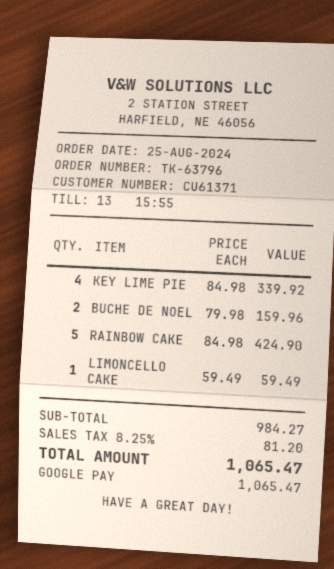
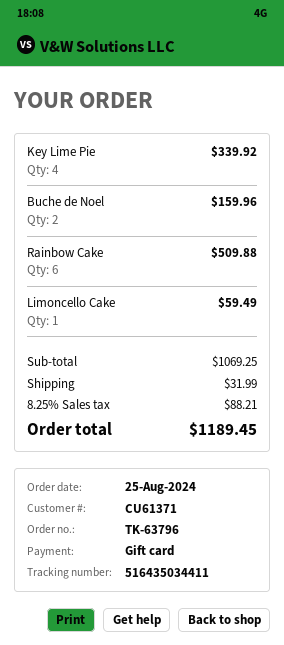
payment method: Google Pay -> gift card
RAINBOW CAKE: 5 for 424.90 -> 6 for 509.88
subtotal: 984.27 -> 1069.25
shipping: none -> 31.99
tax: 8.25% = 81.20 -> 8.25% = 88.21
total: 1065.47 -> 1189.45

